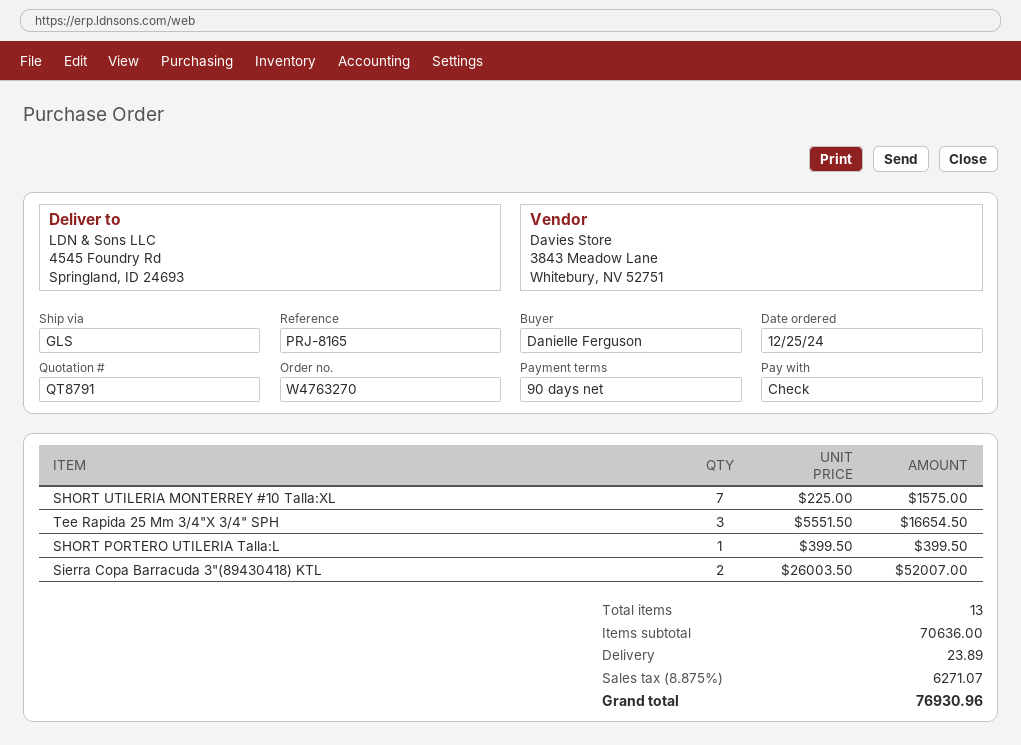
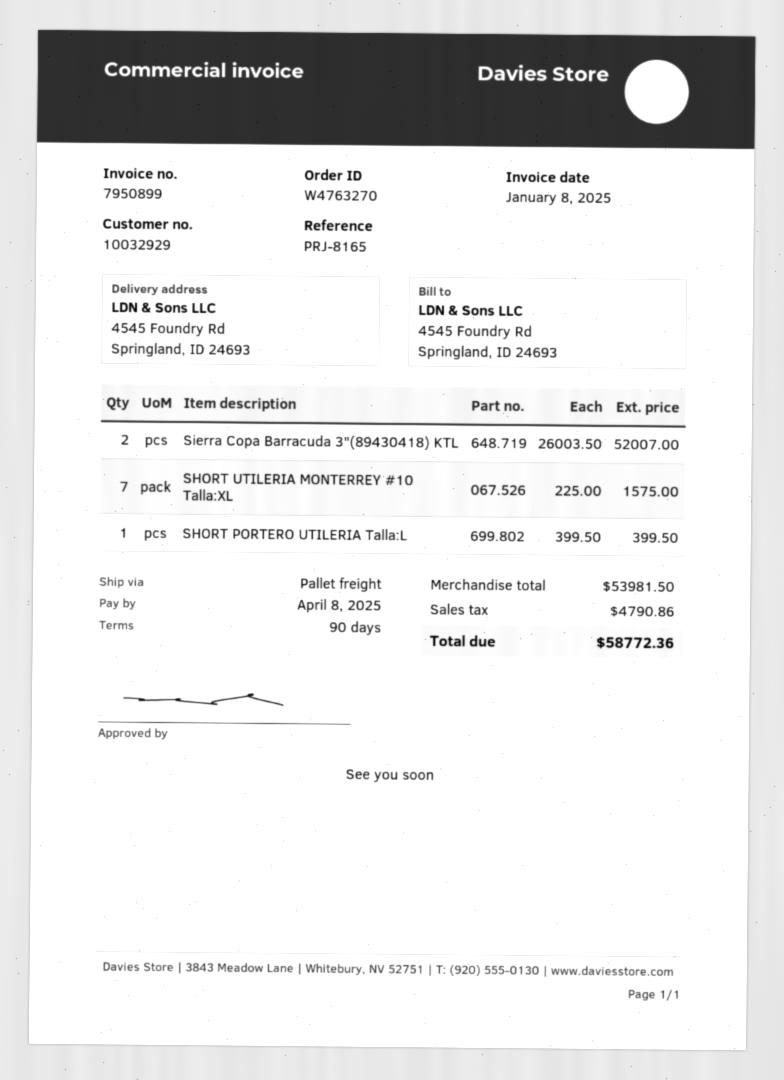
shipping method: GLS -> pallet freight
Tee Rapida 25 Mm 3/4"X 3/4" SPH: 3 x 5551.50 = 16654.50 -> none
subtotal: 70636.00 -> 53981.50
shipping: 23.89 -> none
tax: 6271.07 -> 4790.86
total: 76930.96 -> 58772.36

